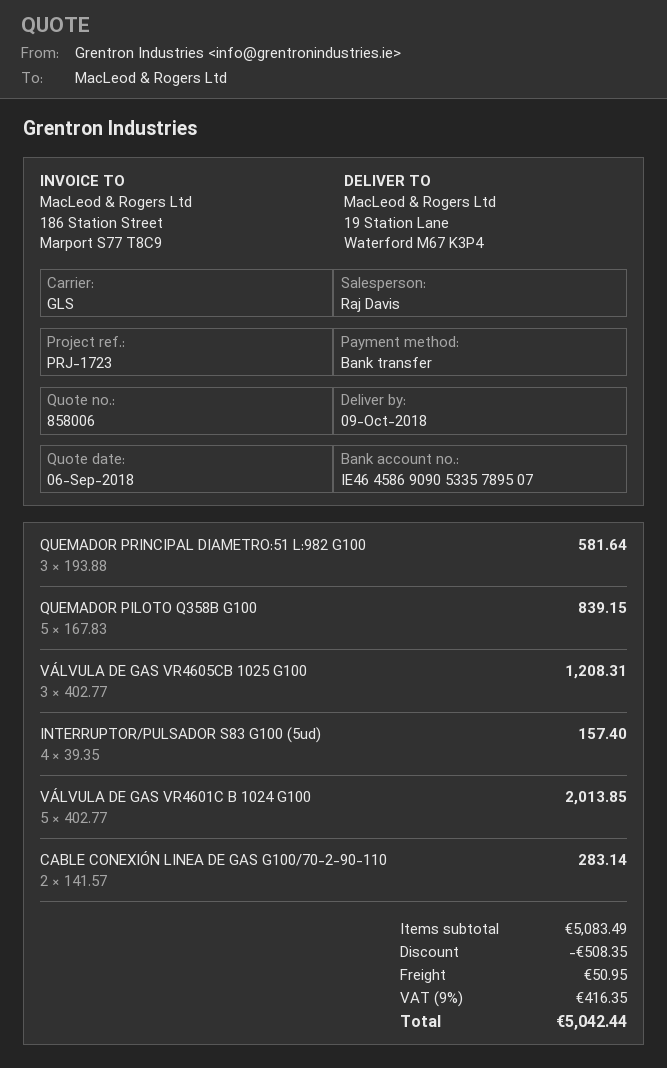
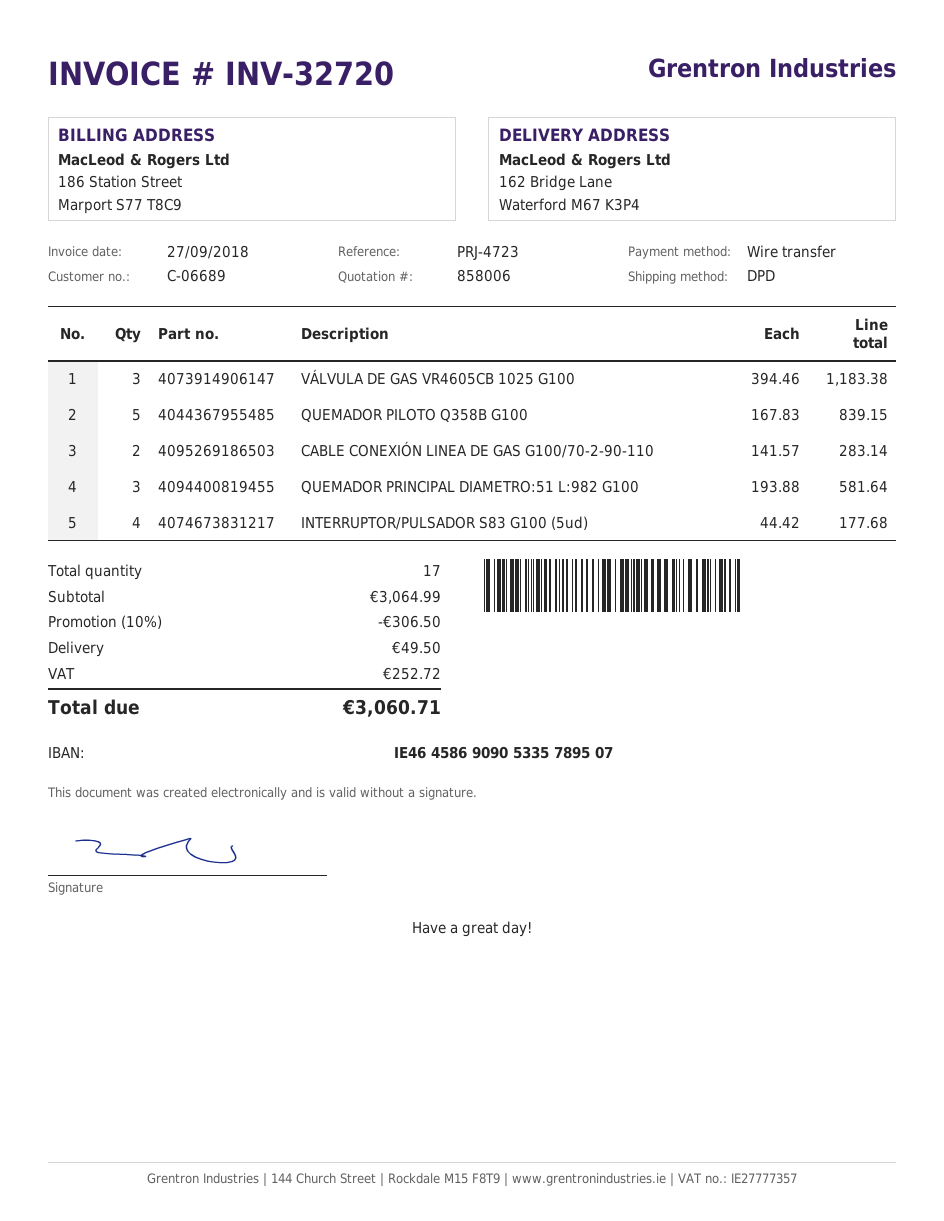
reference: PRJ-1723 -> PRJ-4723
shipping method: GLS -> DPD
ship to: 19 Station Lane, Waterford M67 K3P4 -> 162 Bridge Lane, Waterford M67 K3P4
VÁLVULA DE GAS VR4605CB 1025 G100: 3 x 402.77 = 1208.31 -> 3 x 394.46 = 1183.38
INTERRUPTOR/PULSADOR S83 G100 (5ud): 4 x 39.35 = 157.40 -> 4 x 44.42 = 177.68
VÁLVULA DE GAS VR4601C B 1024 G100: 5 x 402.77 = 2013.85 -> none
subtotal: 5083.49 -> 3064.99
discount: 508.35 -> 306.50
shipping: 50.95 -> 49.50
tax: 416.35 -> 252.72
total: 5042.44 -> 3060.71

